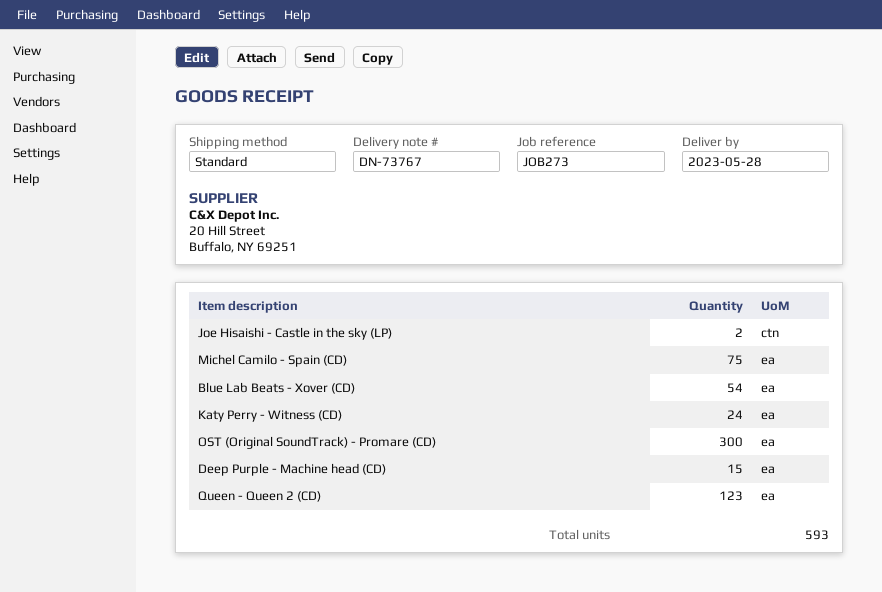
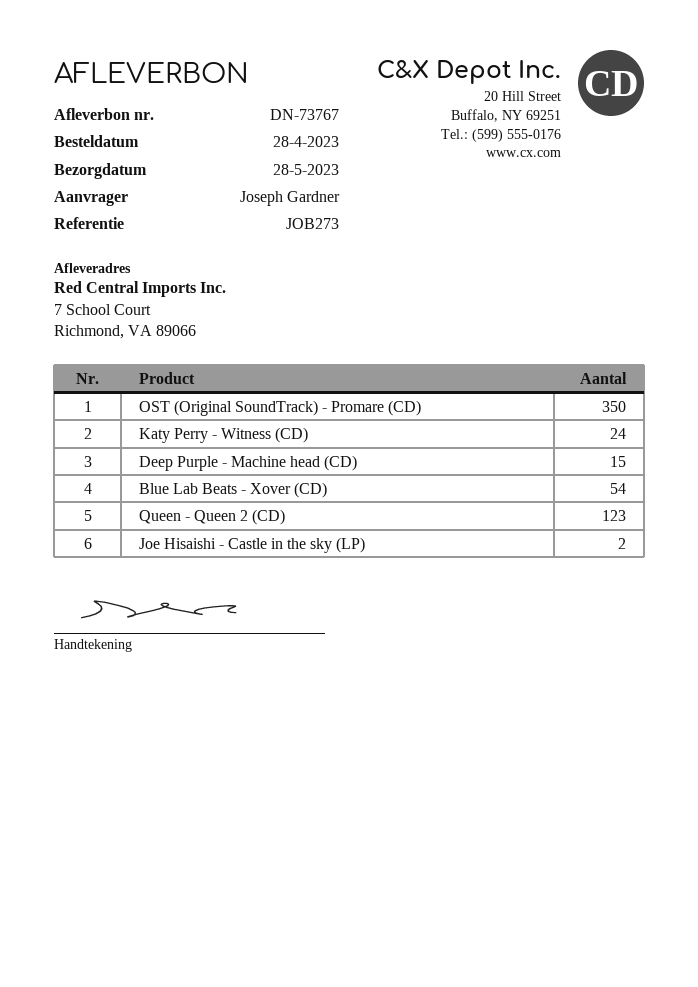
Michel Camilo - Spain (CD): 75 -> none
OST (Original SoundTrack) - Promare (CD): 300 -> 350

